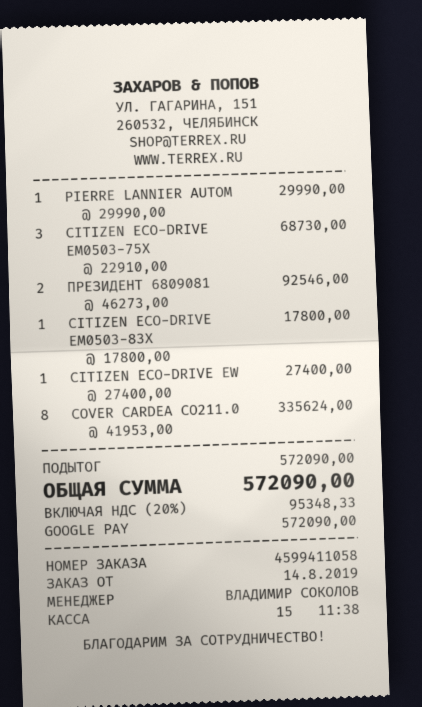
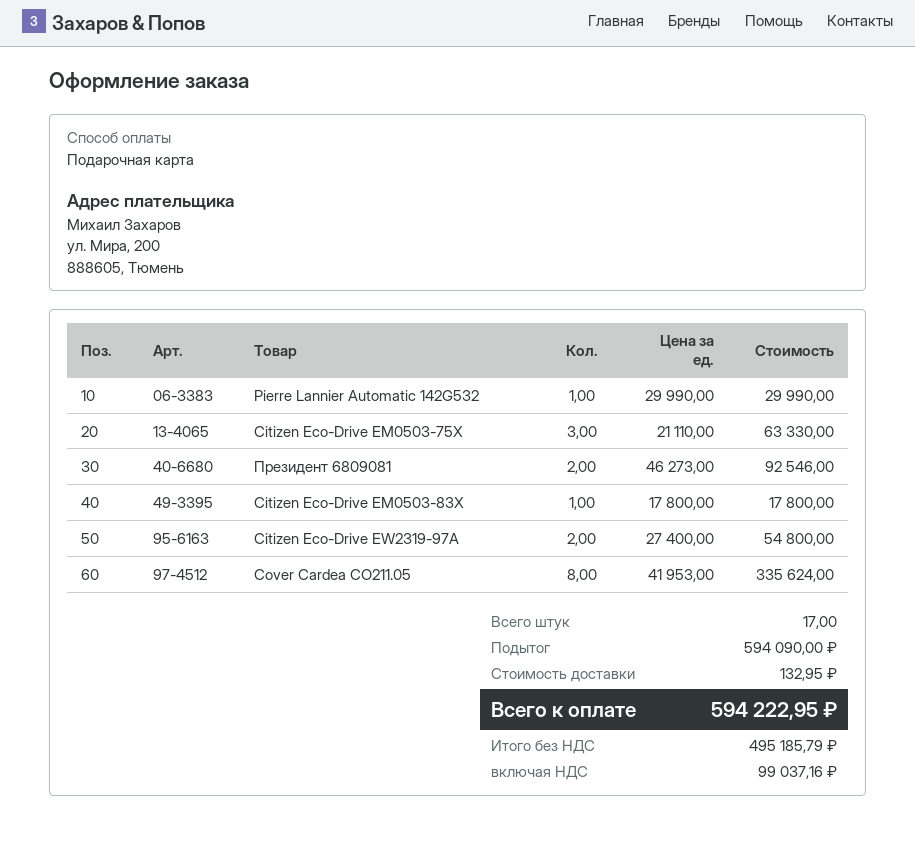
payment method: Google Pay -> gift card
CITIZEN ECO-DRIVE EM0503-75X: 3 x 22910.00 = 68730.00 -> 3 x 21110.00 = 63330.00
CITIZEN ECO-DRIVE EW: 1 x 27400.00 = 27400.00 -> 2 x 27400.00 = 54800.00
subtotal: 572090.00 -> 594090.00
shipping: none -> 132.95
tax: 95348.33 -> 99037.16
total: 572090.00 -> 594222.95

